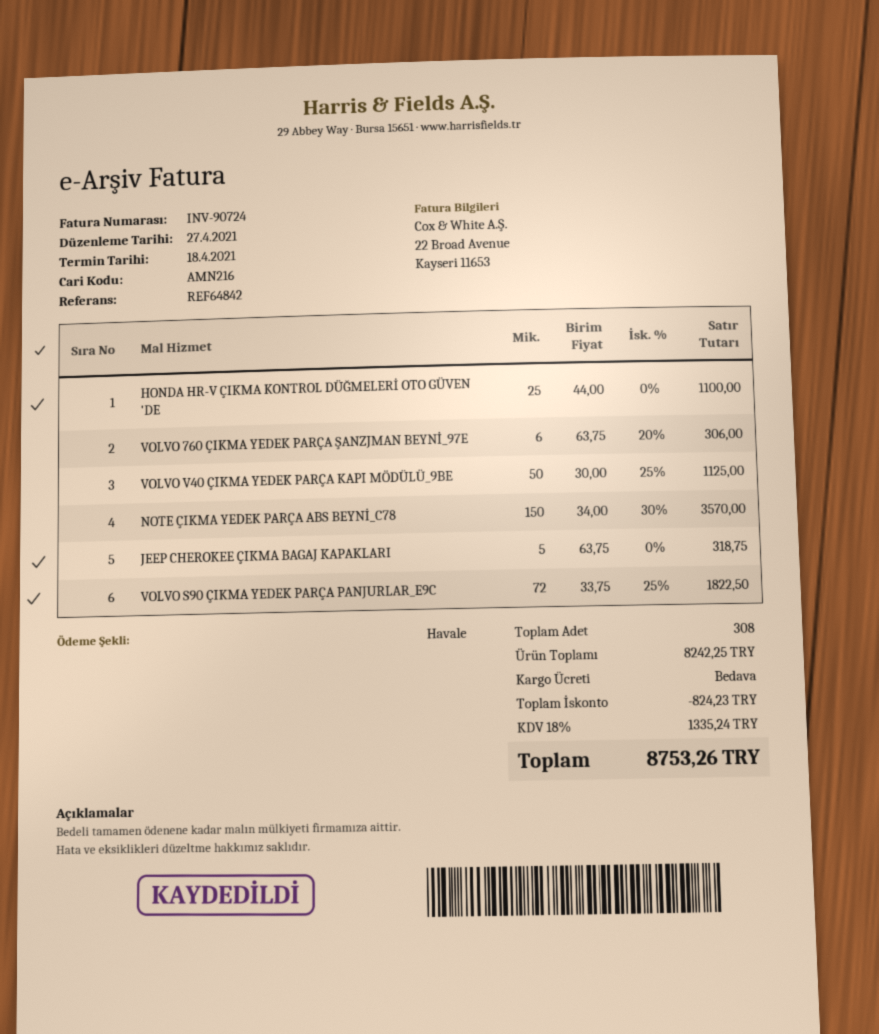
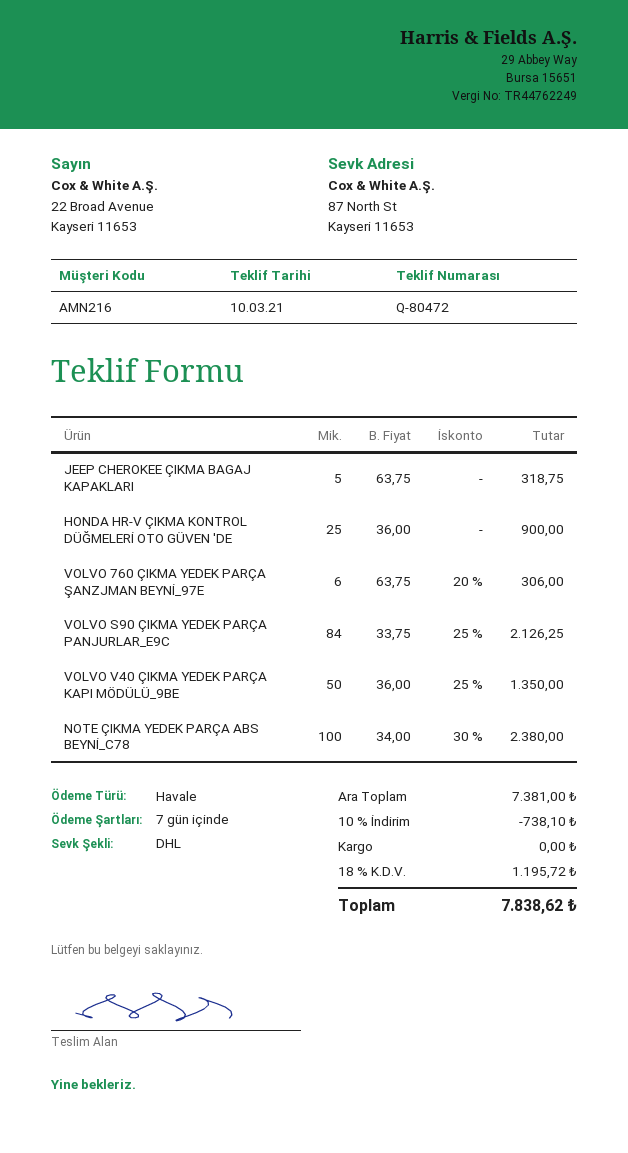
HONDA HR-V ÇIKMA KONTROL DÜĞMELERİ OTO GÜVEN 'DE: 25 x 44.00 = 1100.00 -> 25 x 36.00 = 900.00
VOLVO V40 ÇIKMA YEDEK PARÇA KAPI MÖDÜLÜ_9BE: 50 x 30.00 - 25% = 1125.00 -> 50 x 36.00 - 25% = 1350.00
NOTE ÇIKMA YEDEK PARÇA ABS BEYNİ_C78: 150 x 34.00 - 30% = 3570.00 -> 100 x 34.00 - 30% = 2380.00
VOLVO S90 ÇIKMA YEDEK PARÇA PANJURLAR_E9C: 72 x 33.75 - 25% = 1822.50 -> 84 x 33.75 - 25% = 2126.25
subtotal: 8242.25 -> 7381.00
discount: 824.23 -> 738.10
tax: 18% = 1335.24 -> 18% = 1195.72
total: 8753.26 -> 7838.62

